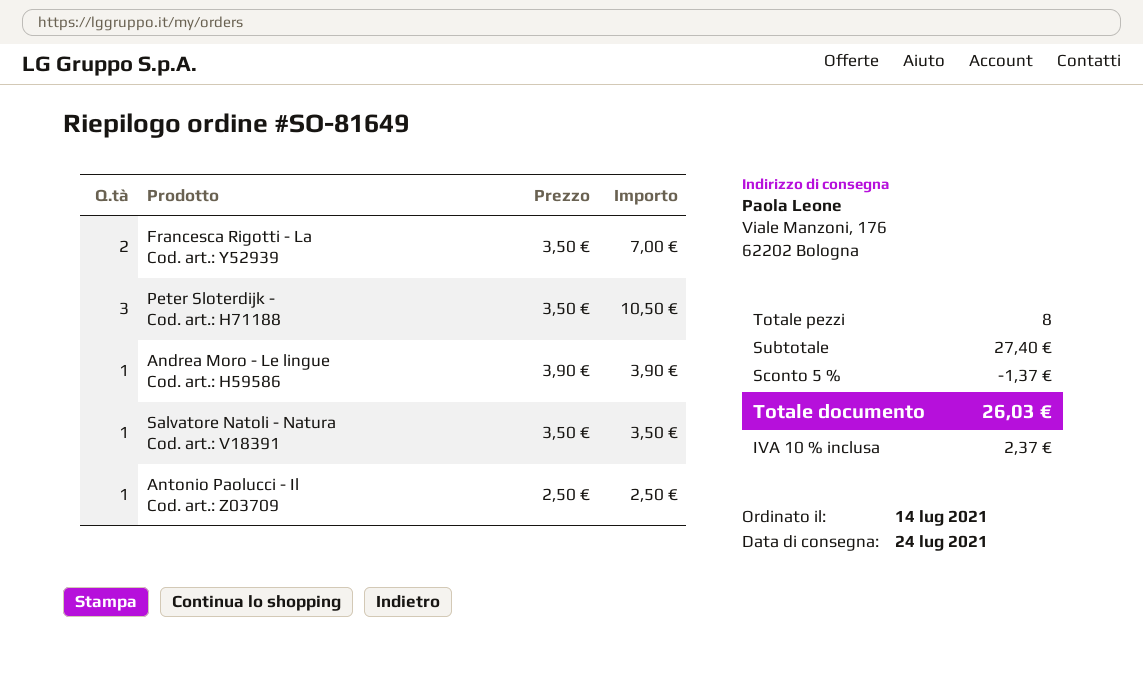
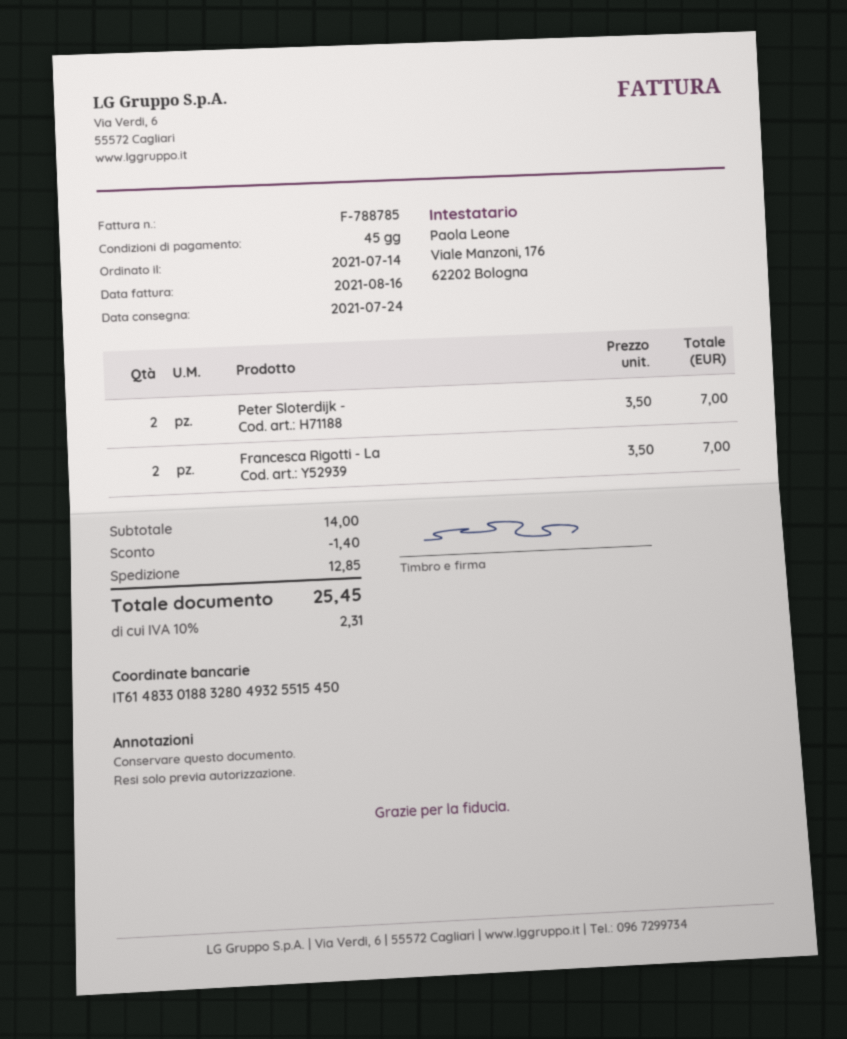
Peter Sloterdijk -: 3 x 3.50 = 10.50 -> 2 x 3.50 = 7.00
Andrea Moro - Le lingue: 1 x 3.90 = 3.90 -> none
Salvatore Natoli - Natura: 1 x 3.50 = 3.50 -> none
Antonio Paolucci - Il: 1 x 2.50 = 2.50 -> none
subtotal: 27.40 -> 14.00
discount: 1.37 -> 1.40
shipping: none -> 12.85
tax: 10% = 2.37 -> 10% = 2.31
total: 26.03 -> 25.45

